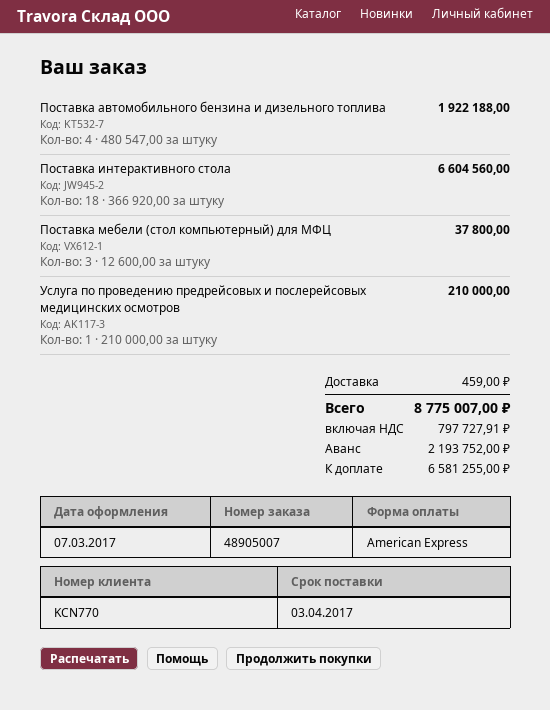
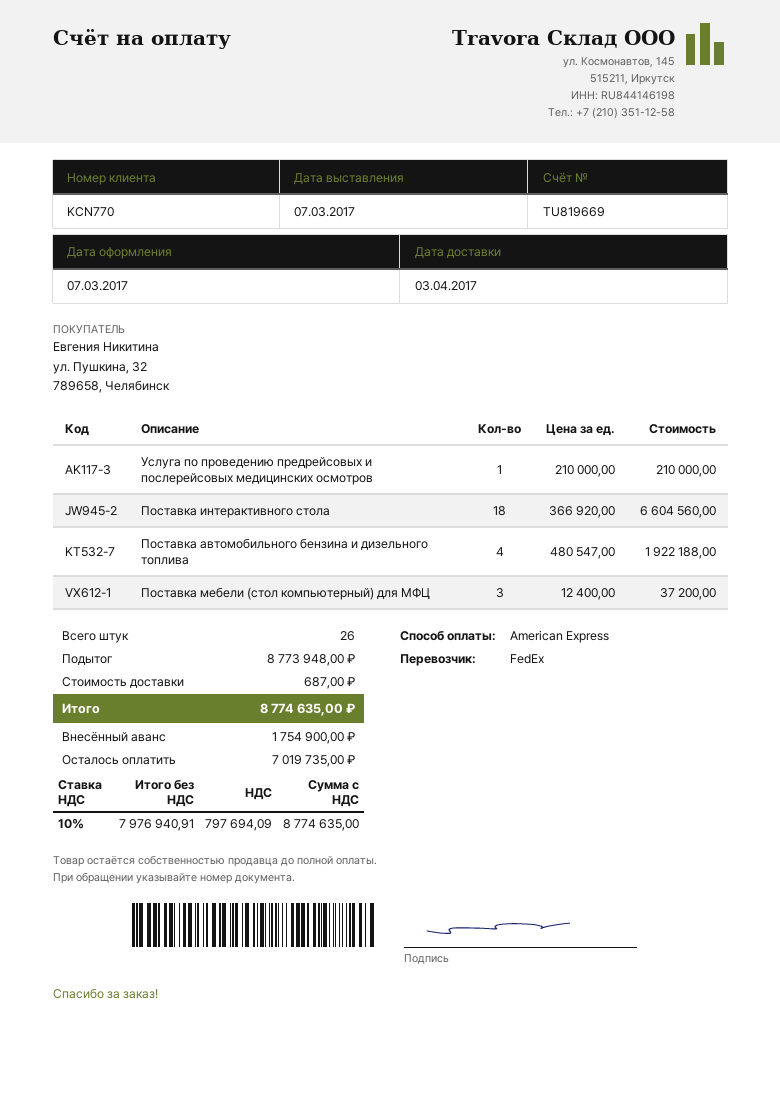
Поставка мебели (стол компьютерный) для МФЦ: 3 x 12600.00 = 37800.00 -> 3 x 12400.00 = 37200.00
shipping: 459.00 -> 687.00
tax: 797727.91 -> 797694.09
total: 8775007.00 -> 8774635.00
deposit: 2193752.00 -> 1754900.00
balance: 6581255.00 -> 7019735.00

